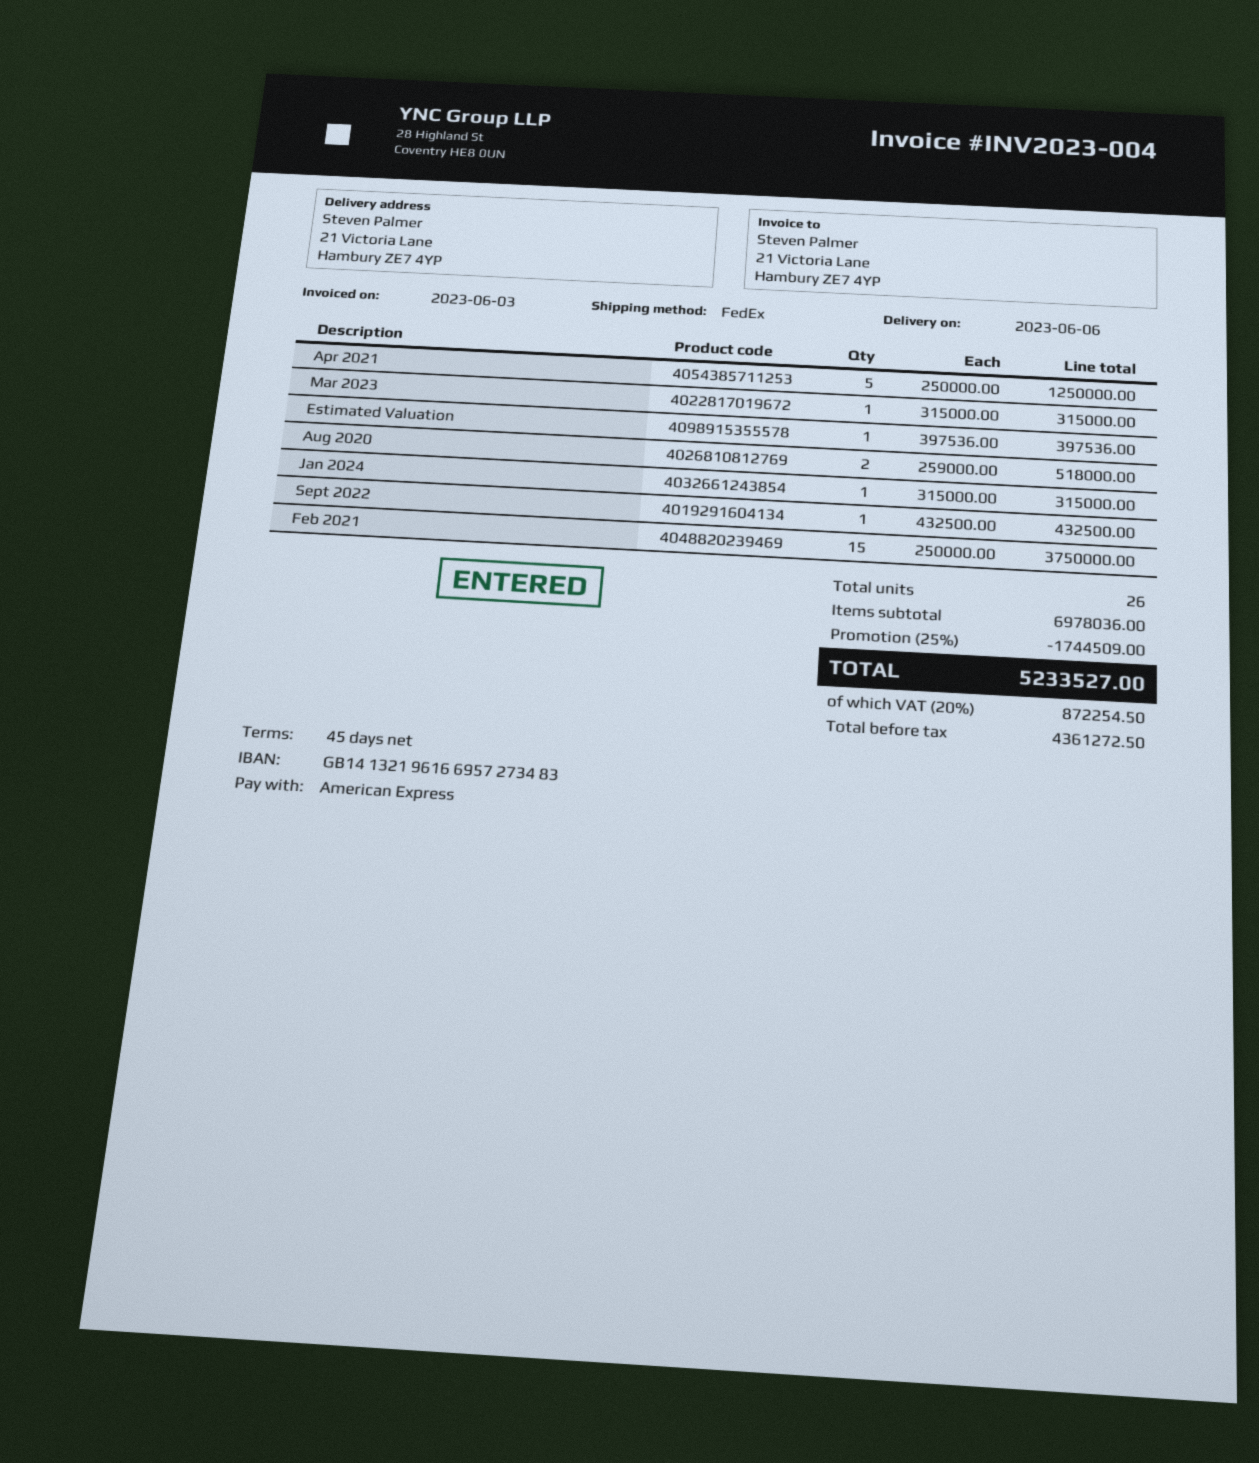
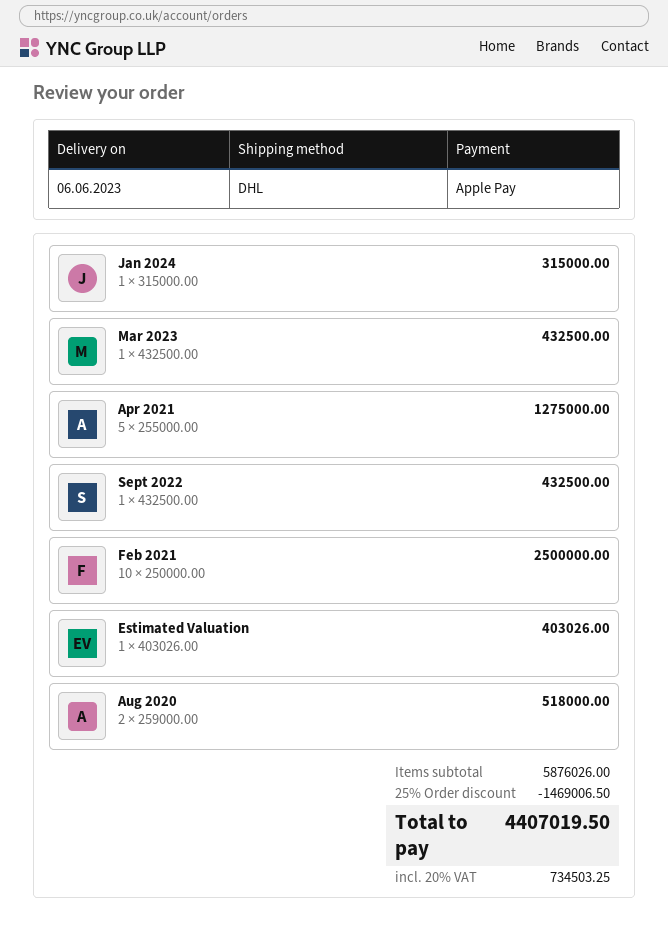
payment method: American Express -> Apple Pay
shipping method: FedEx -> DHL
Apr 2021: 5 x 250000.00 = 1250000.00 -> 5 x 255000.00 = 1275000.00
Mar 2023: 1 x 315000.00 = 315000.00 -> 1 x 432500.00 = 432500.00
Estimated Valuation: 1 x 397536.00 = 397536.00 -> 1 x 403026.00 = 403026.00
Feb 2021: 15 x 250000.00 = 3750000.00 -> 10 x 250000.00 = 2500000.00
subtotal: 6978036.00 -> 5876026.00
discount: 25% = 1744509.00 -> 25% = 1469006.50
tax: 20% = 872254.50 -> 20% = 734503.25
total: 5233527.00 -> 4407019.50

